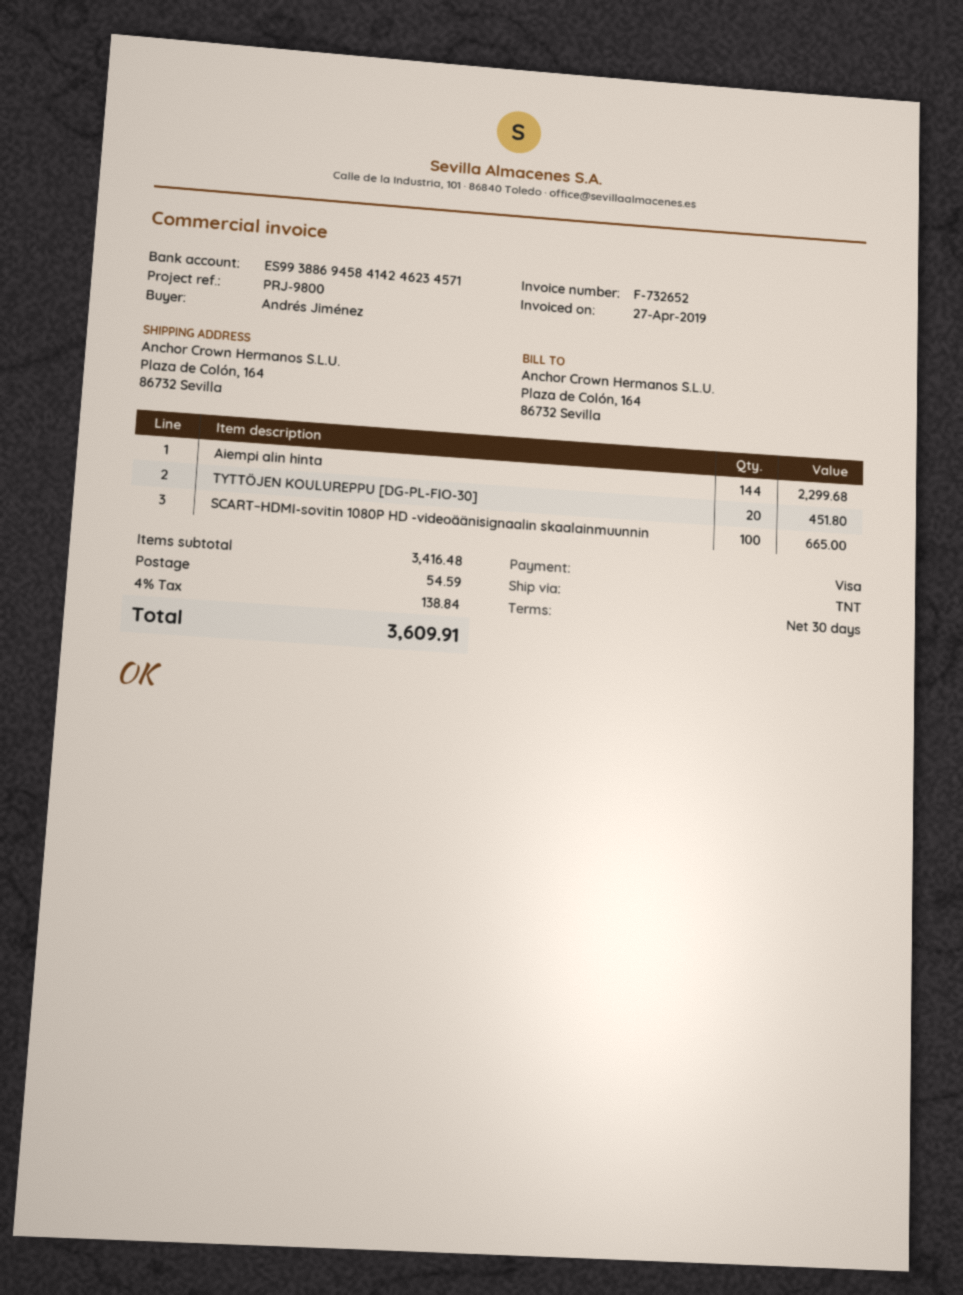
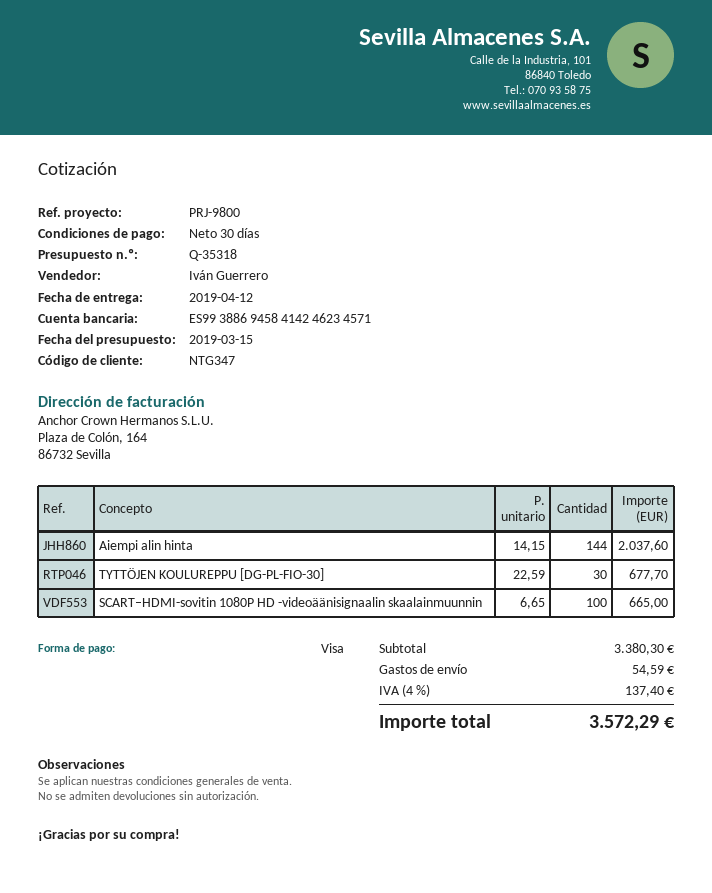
Aiempi alin hinta: 144 for 2299.68 -> 144 for 2037.60
TYTTÖJEN KOULUREPPU [DG-PL-FIO-30]: 20 for 451.80 -> 30 for 677.70
subtotal: 3416.48 -> 3380.30
tax: 4% = 138.84 -> 4% = 137.40
total: 3609.91 -> 3572.29

